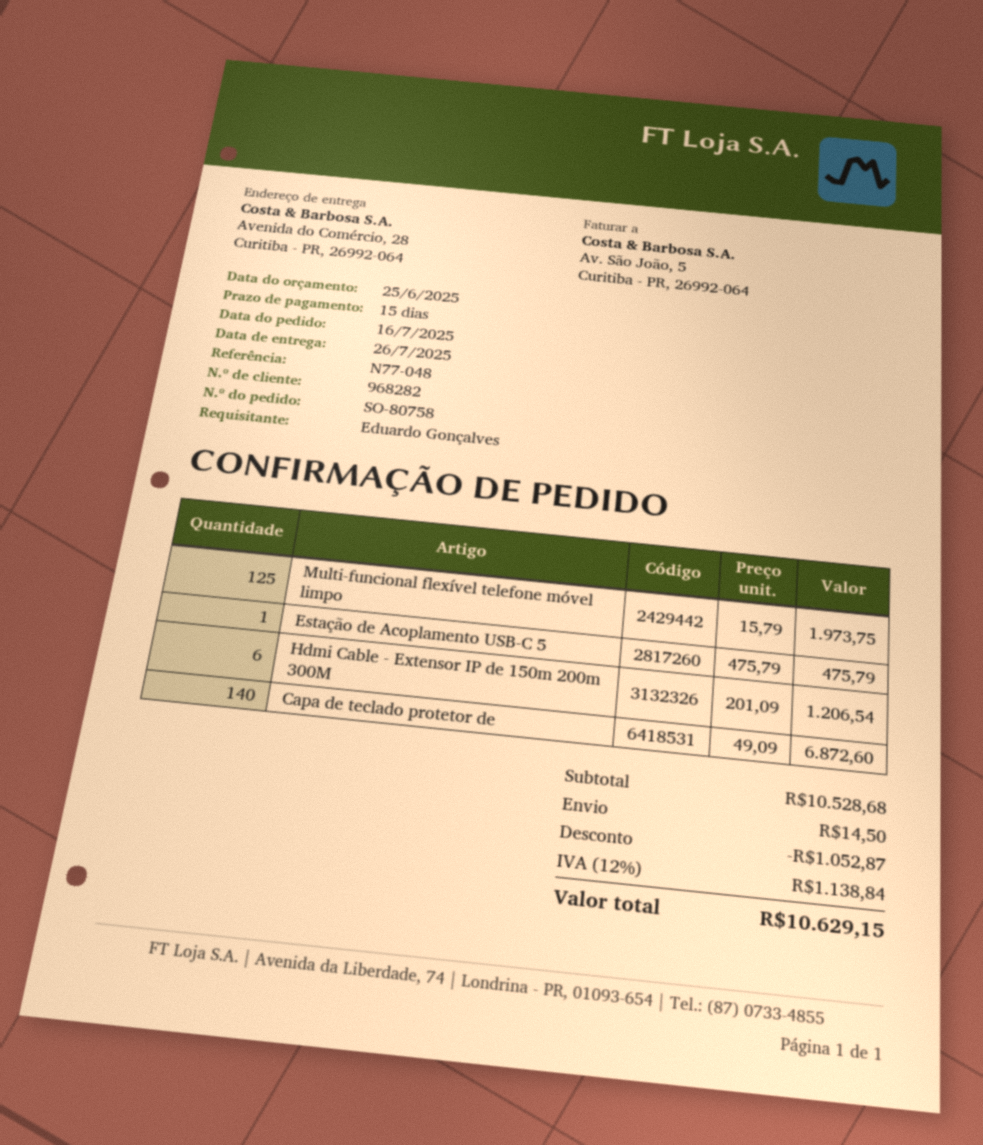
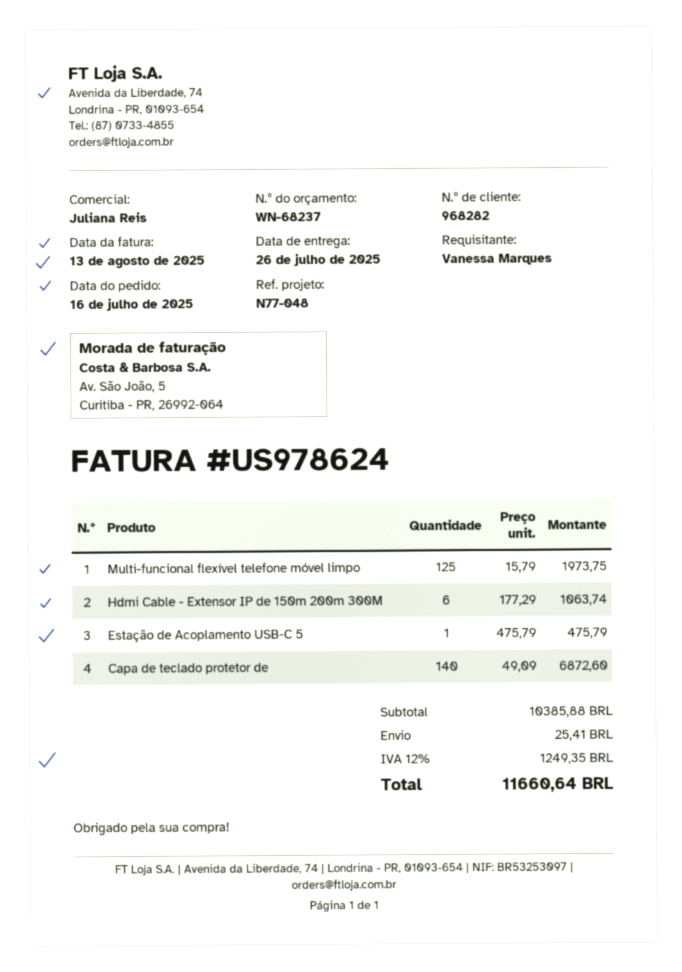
ordered by: Eduardo Gonçalves -> Vanessa Marques
Hdmi Cable - Extensor IP de 150m 200m 300M: 6 x 201.09 = 1206.54 -> 6 x 177.29 = 1063.74
subtotal: 10528.68 -> 10385.88
discount: 1052.87 -> none
shipping: 14.50 -> 25.41
tax: 12% = 1138.84 -> 12% = 1249.35
total: 10629.15 -> 11660.64

